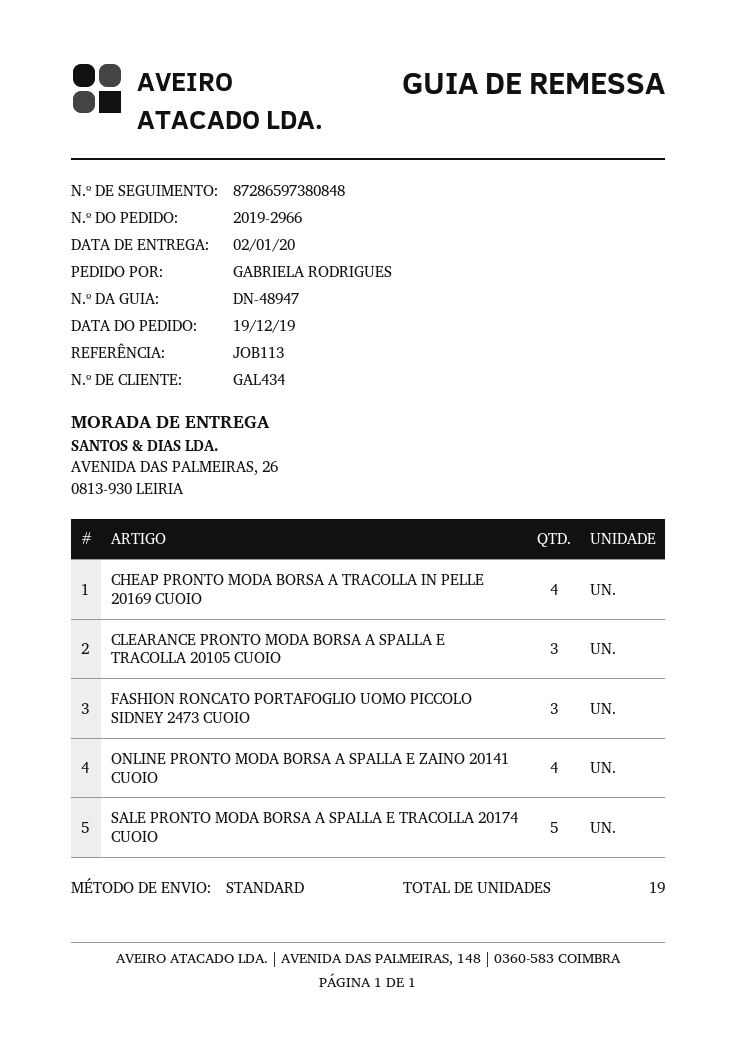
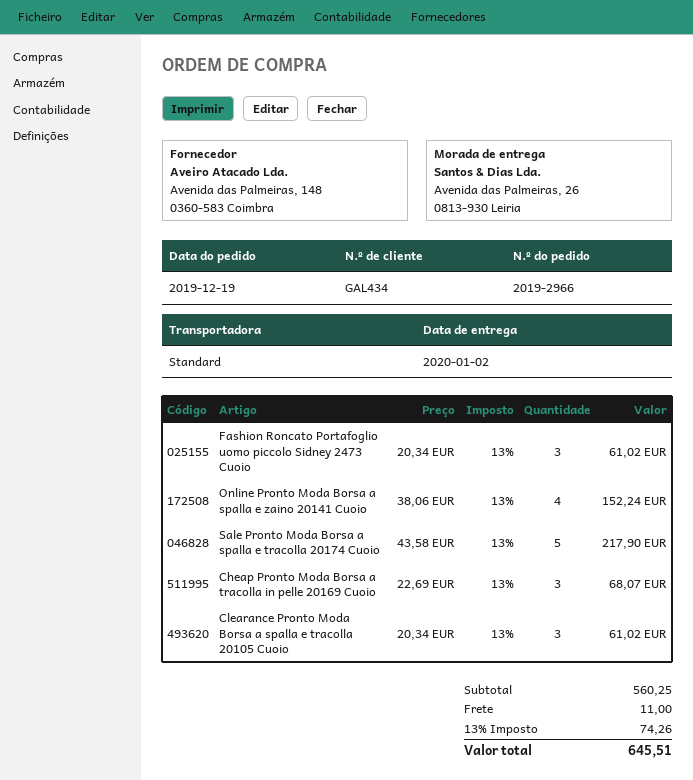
CHEAP PRONTO MODA BORSA A TRACOLLA IN PELLE 20169 CUOIO: 4 -> 3

